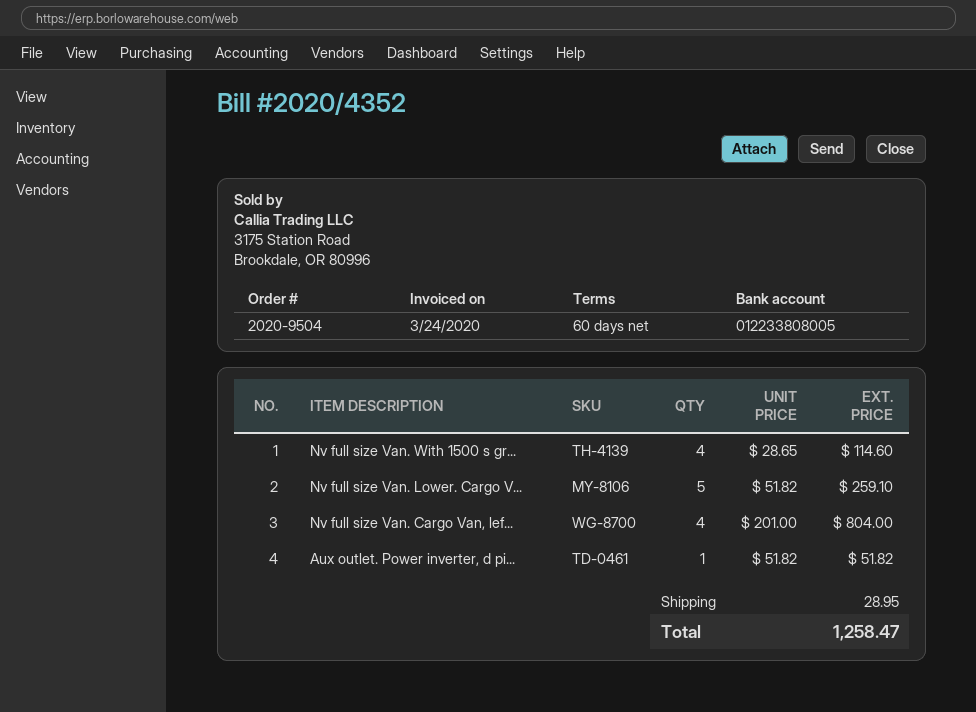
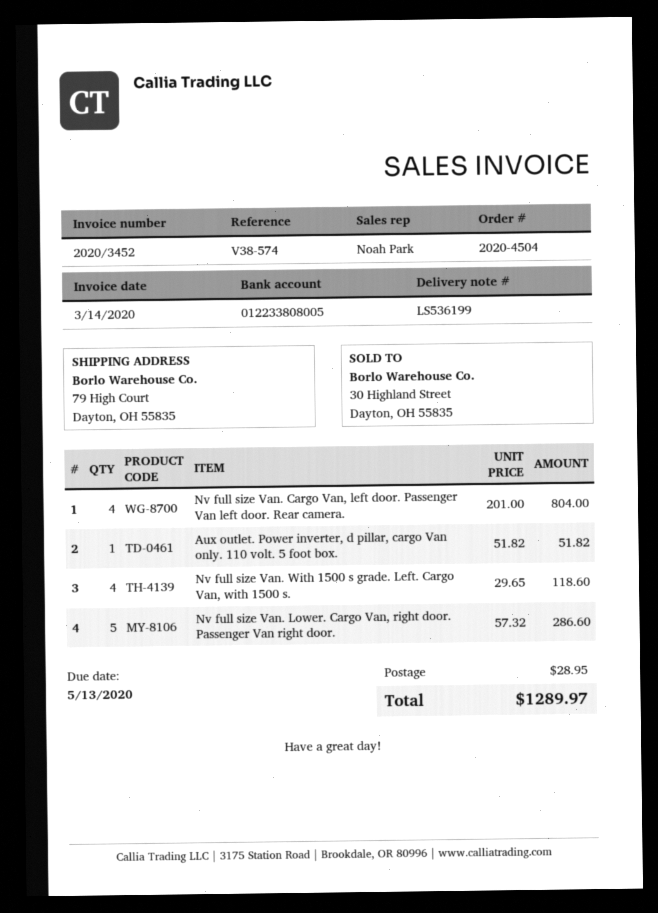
order number: 2020-9504 -> 2020-4504
invoice number: 2020/4352 -> 2020/3452
invoice date: 2020-03-24 -> 2020-03-14
Nv full size Van. With 1500 s gr...: 4 x 28.65 = 114.60 -> 4 x 29.65 = 118.60
Nv full size Van. Lower. Cargo V...: 5 x 51.82 = 259.10 -> 5 x 57.32 = 286.60
total: 1258.47 -> 1289.97

